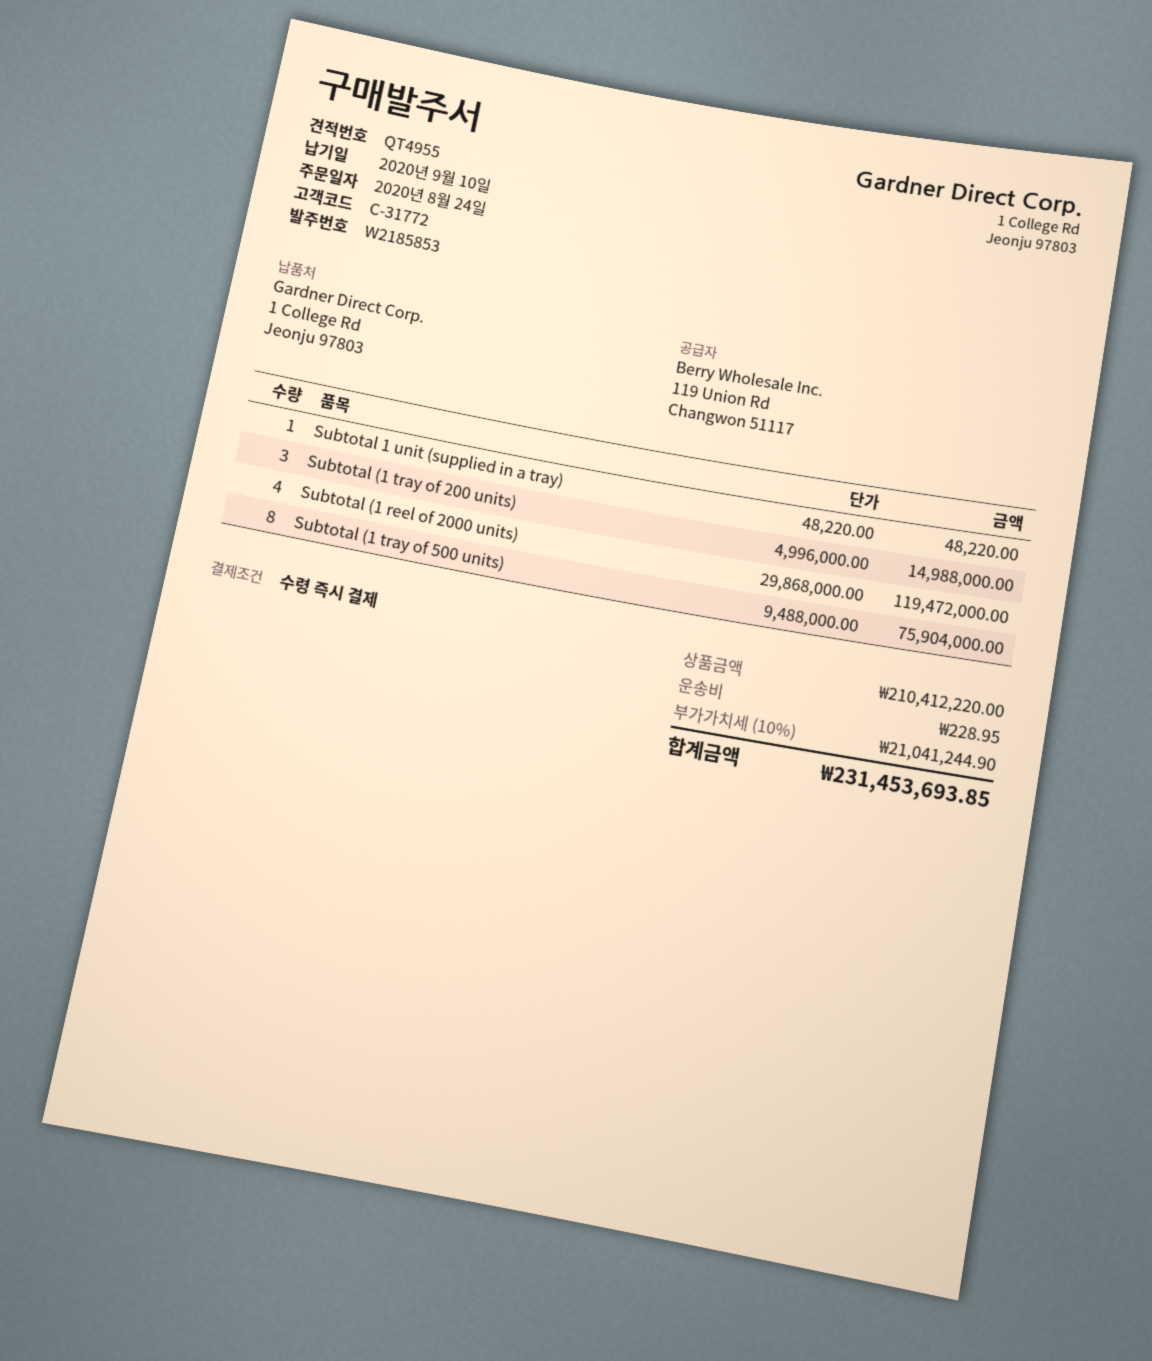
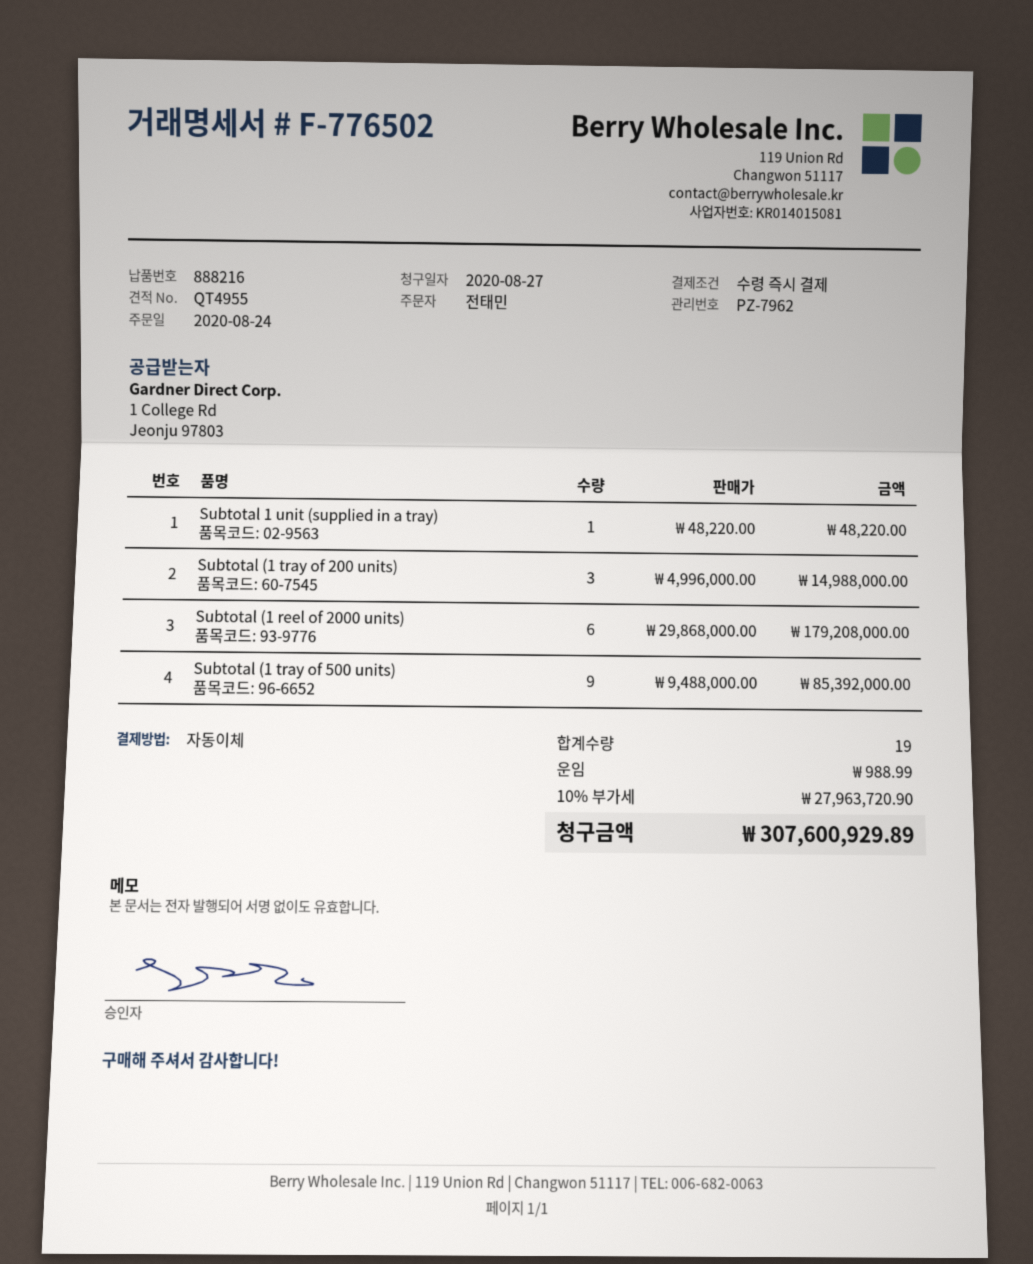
Subtotal (1 reel of 2000 units): 4 x 29868000.00 = 119472000.00 -> 6 x 29868000.00 = 179208000.00
Subtotal (1 tray of 500 units): 8 x 9488000.00 = 75904000.00 -> 9 x 9488000.00 = 85392000.00
shipping: 228.95 -> 988.99
tax: 10% = 21041244.90 -> 10% = 27963720.90
total: 231453693.85 -> 307600929.89

